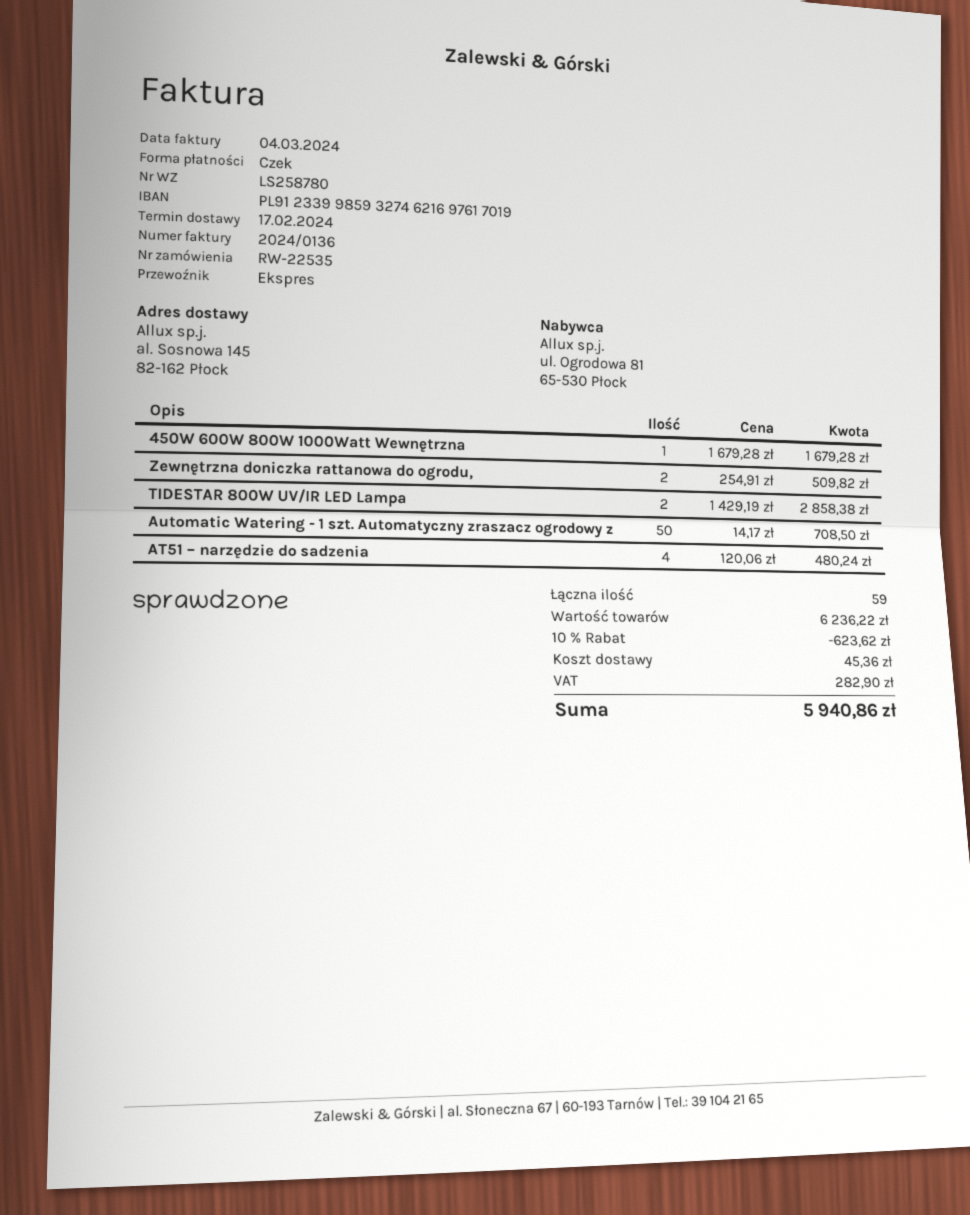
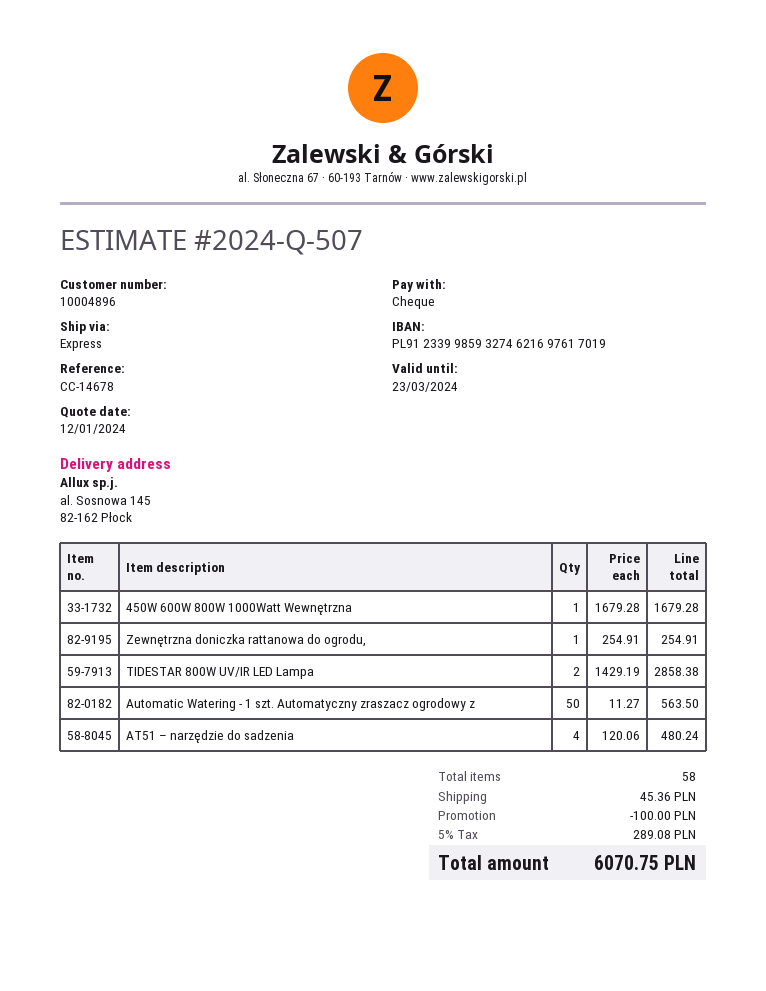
Zewnętrzna doniczka rattanowa do ogrodu,: 2 x 254.91 = 509.82 -> 1 x 254.91 = 254.91
Automatic Watering - 1 szt. Automatyczny zraszacz ogrodowy z: 50 x 14.17 = 708.50 -> 50 x 11.27 = 563.50
total quantity: 59 -> 58
discount: 623.62 -> 100.00
tax: 282.90 -> 289.08
total: 5940.86 -> 6070.75

